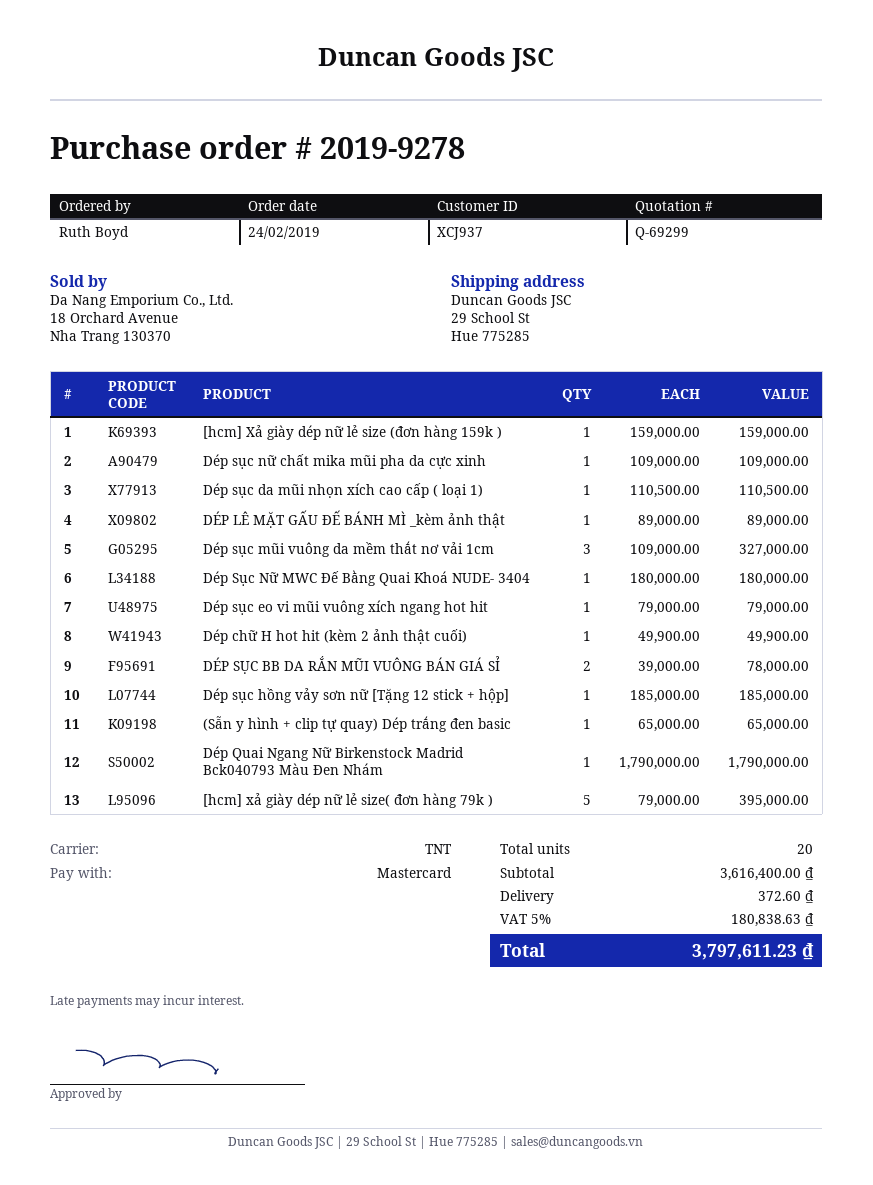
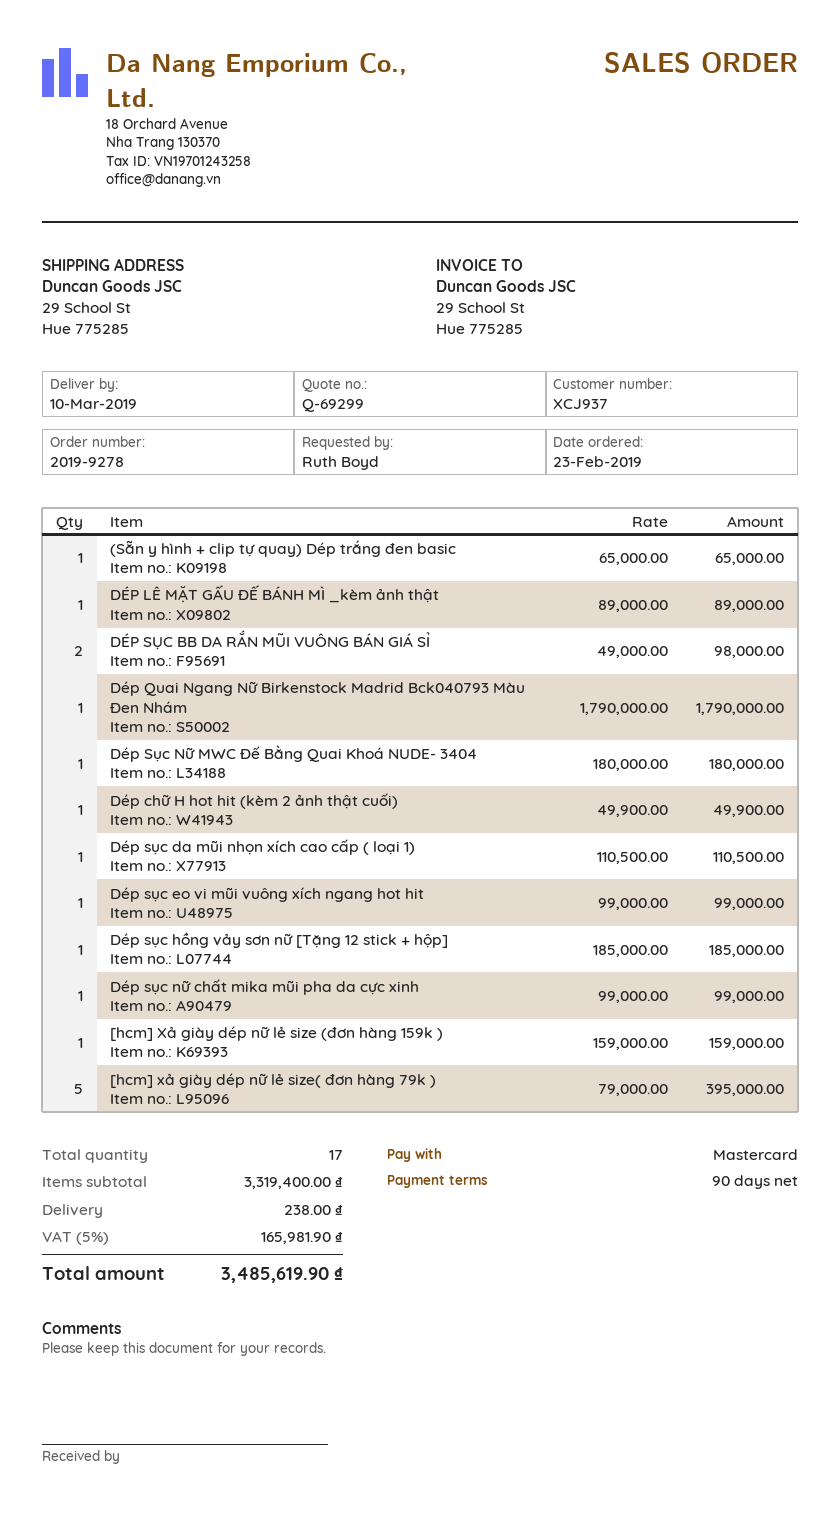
order date: 2019-02-24 -> 2019-02-23
Dép sục nữ chất mika mũi pha da cực xinh: 1 x 109000.00 = 109000.00 -> 1 x 99000.00 = 99000.00
Dép sục mũi vuông da mềm thắt nơ vải 1cm: 3 x 109000.00 = 327000.00 -> none
Dép sục eo vi mũi vuông xích ngang hot hit: 1 x 79000.00 = 79000.00 -> 1 x 99000.00 = 99000.00
DÉP SỤC BB DA RẮN MŨI VUÔNG BÁN GIÁ SỈ: 2 x 39000.00 = 78000.00 -> 2 x 49000.00 = 98000.00
total quantity: 20 -> 17
subtotal: 3616400.00 -> 3319400.00
shipping: 372.60 -> 238.00
tax: 5% = 180838.63 -> 5% = 165981.90
total: 3797611.23 -> 3485619.90

